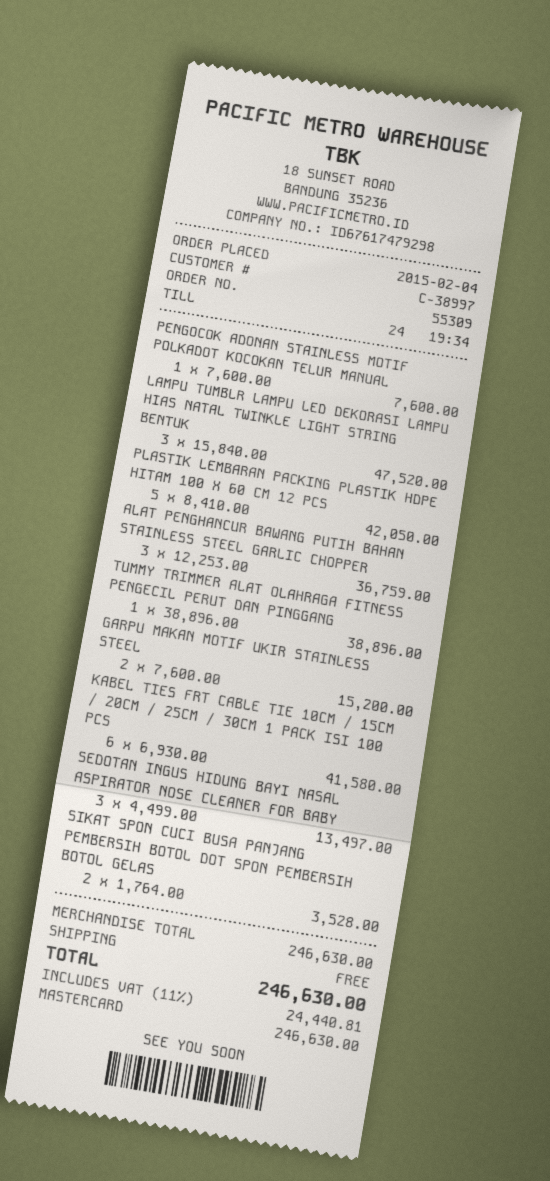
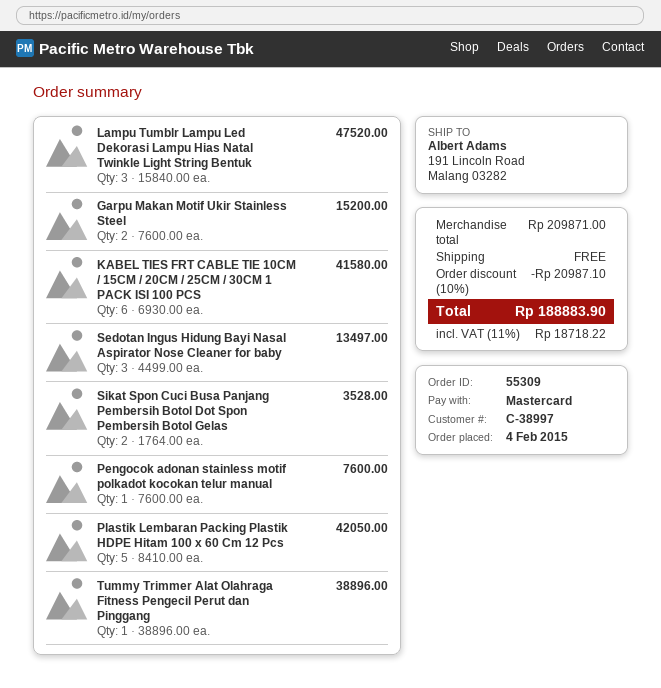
ALAT PENGHANCUR BAWANG PUTIH BAHAN STAINLESS STEEL GARLIC CHOPPER: 3 x 12253.00 = 36759.00 -> none
subtotal: 246630.00 -> 209871.00
discount: none -> 10% = 20987.10
tax: 11% = 24440.81 -> 11% = 18718.22
total: 246630.00 -> 188883.90

